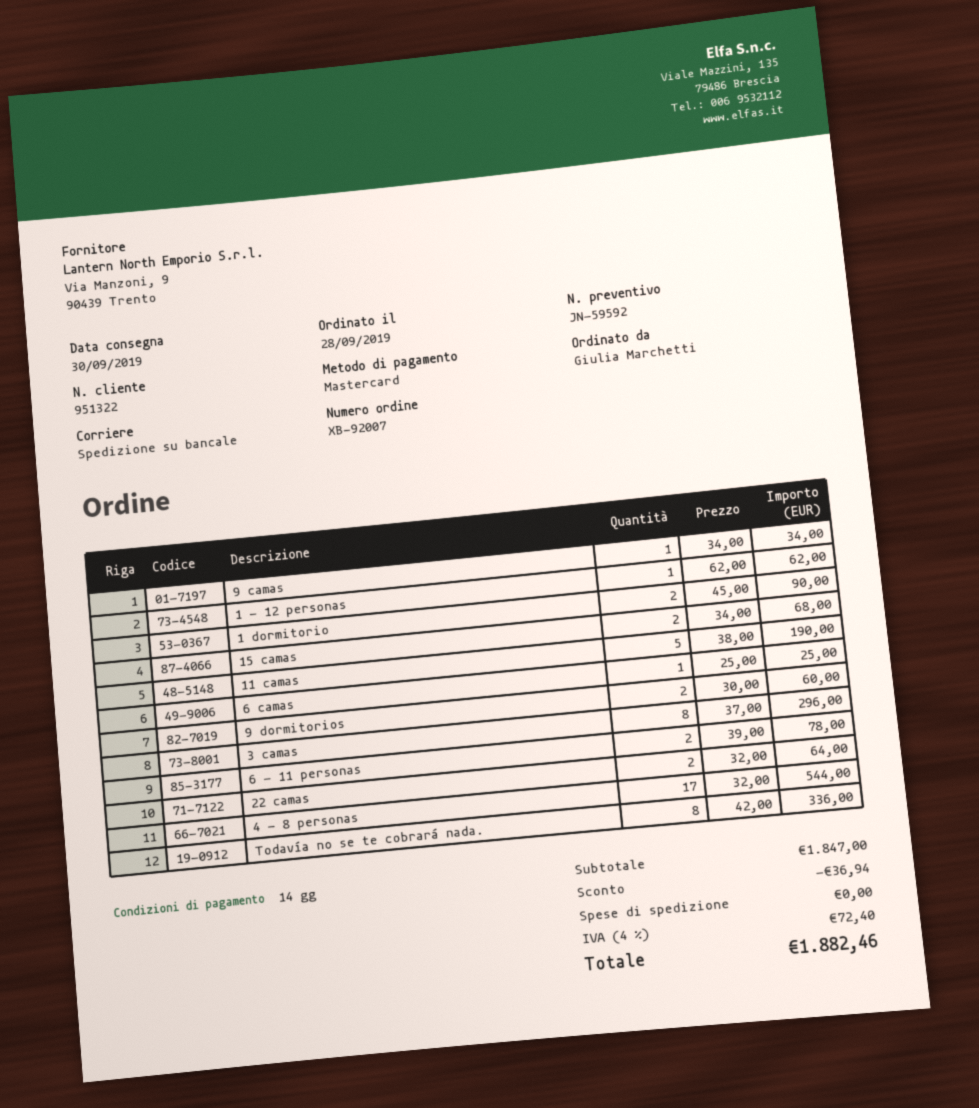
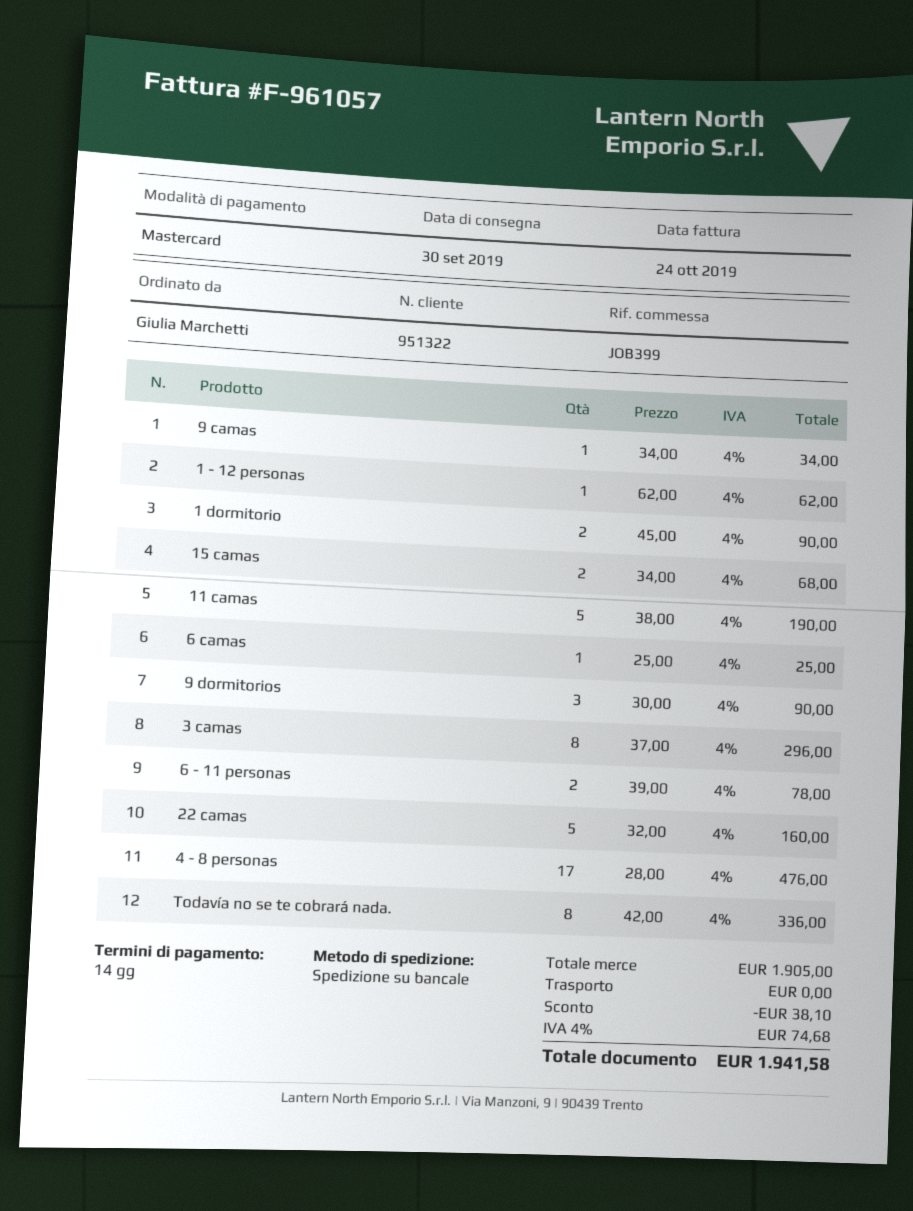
9 dormitorios: 2 x 30.00 = 60.00 -> 3 x 30.00 = 90.00
22 camas: 2 x 32.00 = 64.00 -> 5 x 32.00 = 160.00
4 - 8 personas: 17 x 32.00 = 544.00 -> 17 x 28.00 = 476.00
subtotal: 1847.00 -> 1905.00
discount: 36.94 -> 38.10
tax: 4% = 72.40 -> 4% = 74.68
total: 1882.46 -> 1941.58

